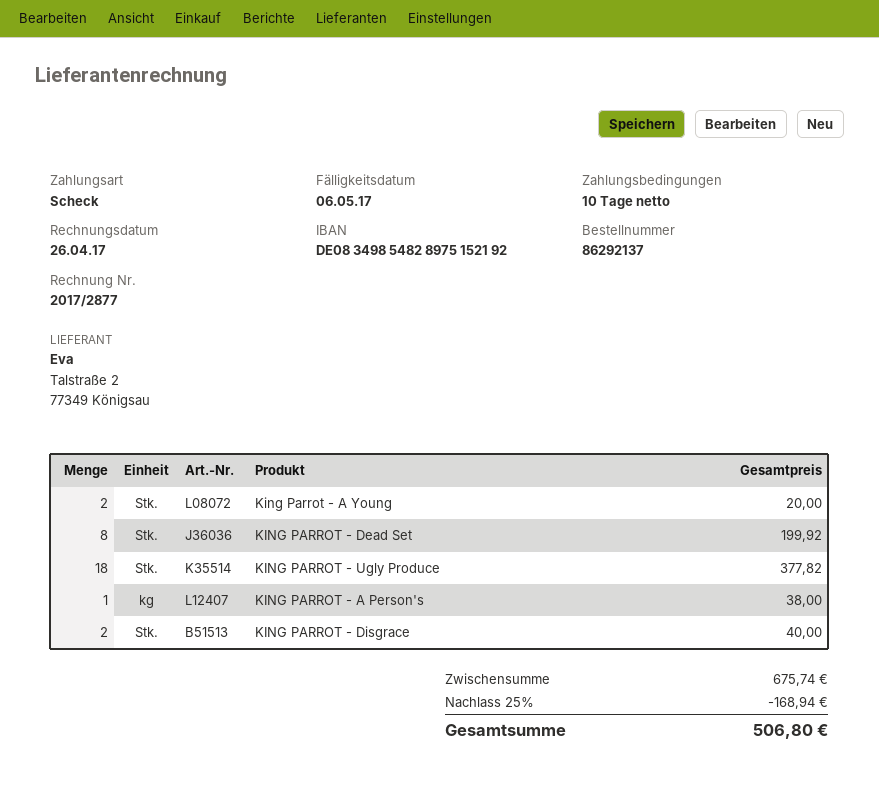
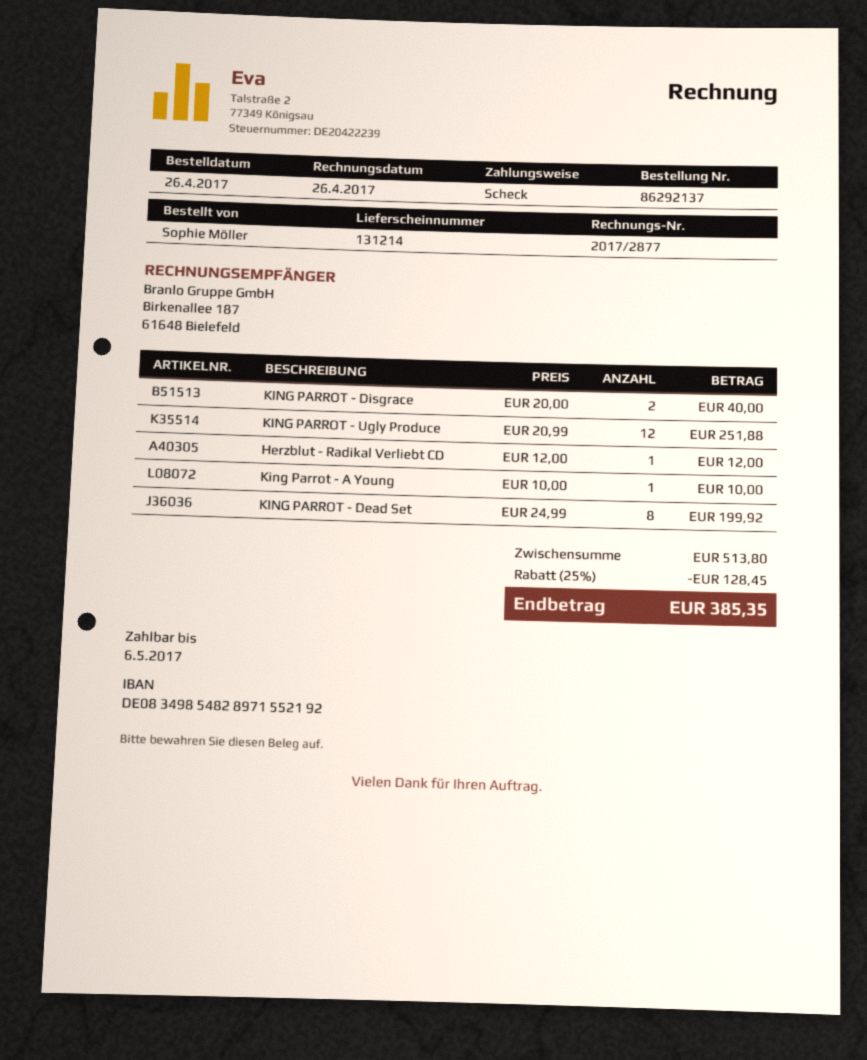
bank account: DE08349854828975152192 -> DE08349854828971552192
King Parrot - A Young: 2 for 20.00 -> 1 for 10.00
KING PARROT - Ugly Produce: 18 for 377.82 -> 12 for 251.88
KING PARROT - A Person's: 1 for 38.00 -> none
Herzblut - Radikal Verliebt CD: none -> 1 for 12.00
subtotal: 675.74 -> 513.80
discount: 25% = 168.94 -> 25% = 128.45
total: 506.80 -> 385.35

